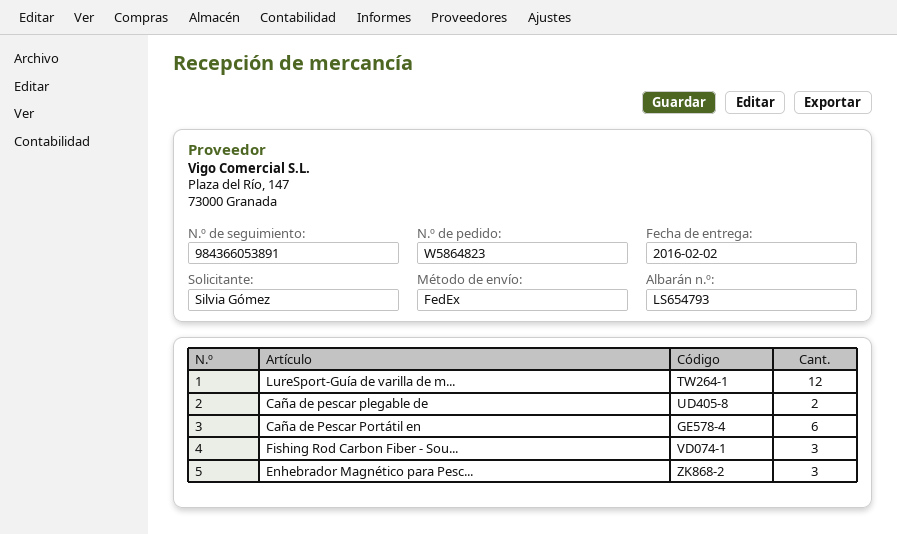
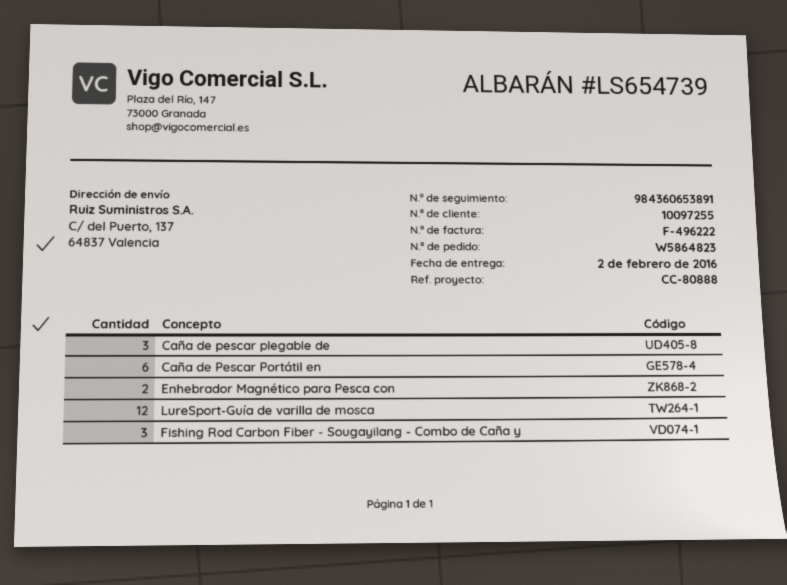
delivery note number: LS654793 -> LS654739
tracking number: 984366053891 -> 984360653891
Caña de pescar plegable de: 2 -> 3
Enhebrador Magnético para Pesc...: 3 -> 2

